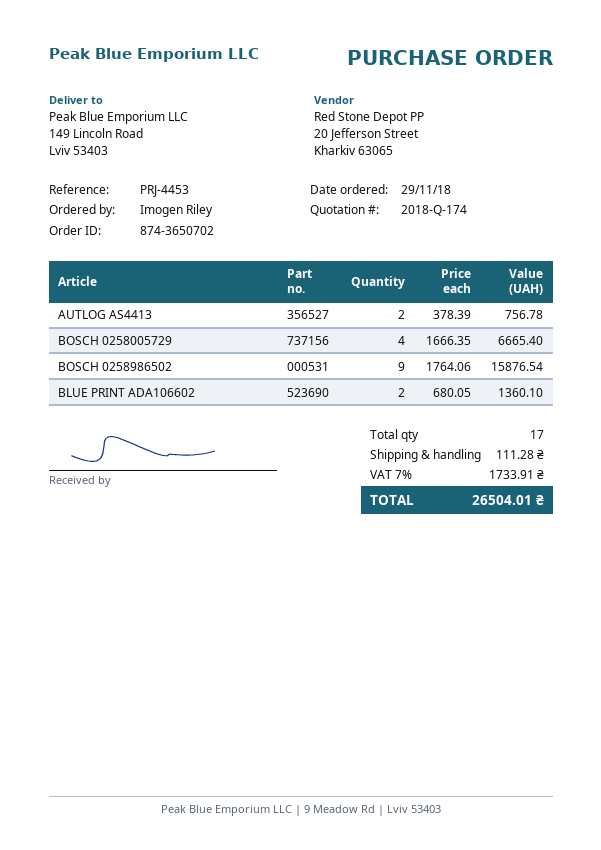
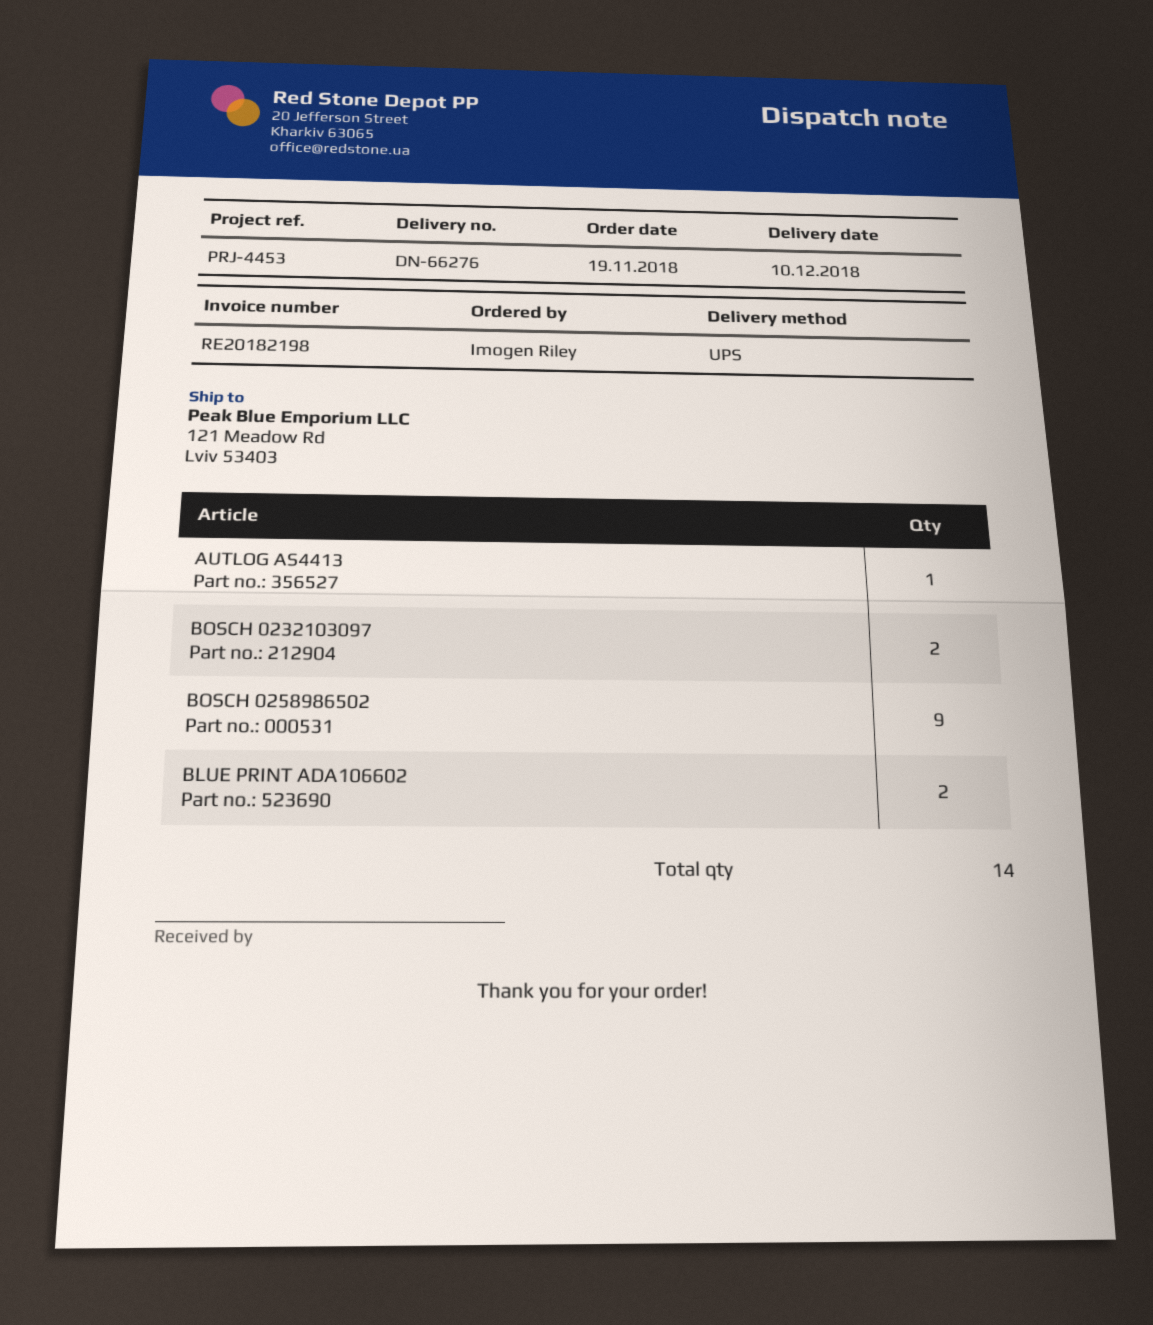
order date: 2018-11-29 -> 2018-11-19
ship to: 149 Lincoln Road, Lviv 53403 -> 121 Meadow Rd, Lviv 53403
AUTLOG AS4413: 2 -> 1
BOSCH 0258005729: 4 -> none
BOSCH 0232103097: none -> 2
total quantity: 17 -> 14

